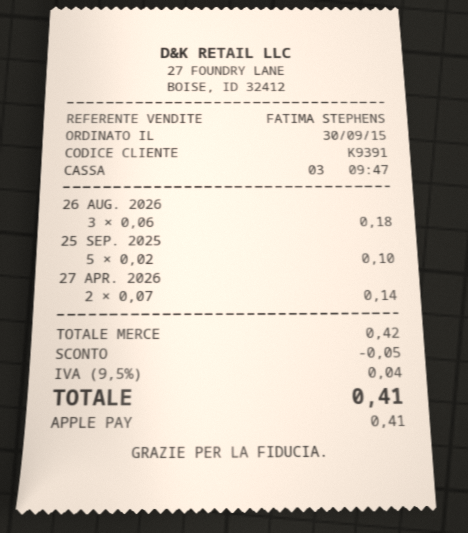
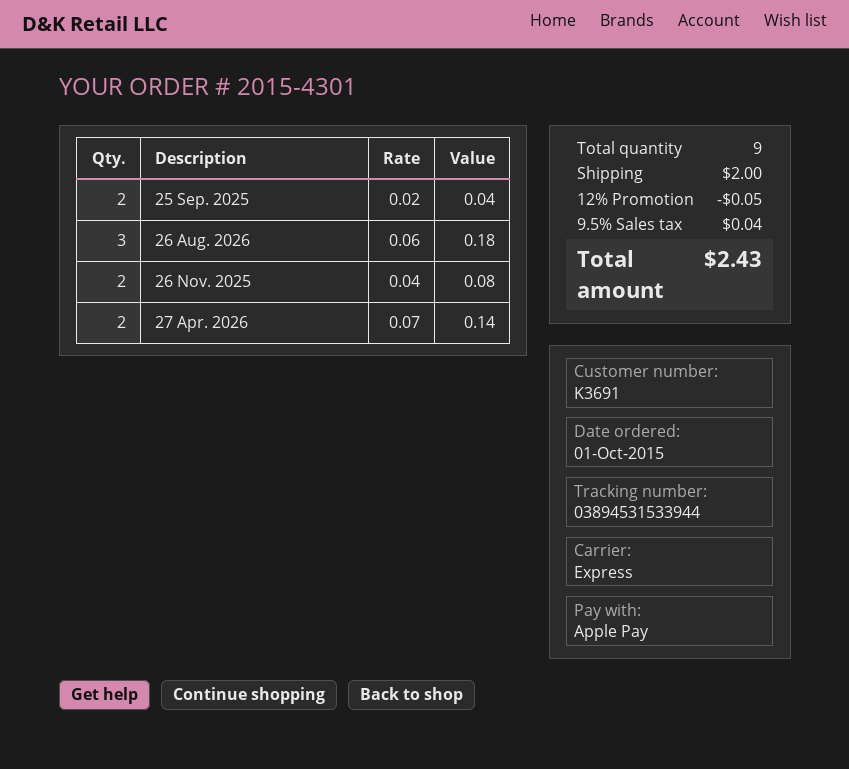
order date: 2015-09-30 -> 2015-10-01
customer number: K9391 -> K3691
25 SEP. 2025: 5 x 0.02 = 0.10 -> 2 x 0.02 = 0.04
26 Nov. 2025: none -> 2 x 0.04 = 0.08
shipping: none -> 2.00
total: 0.41 -> 2.43

